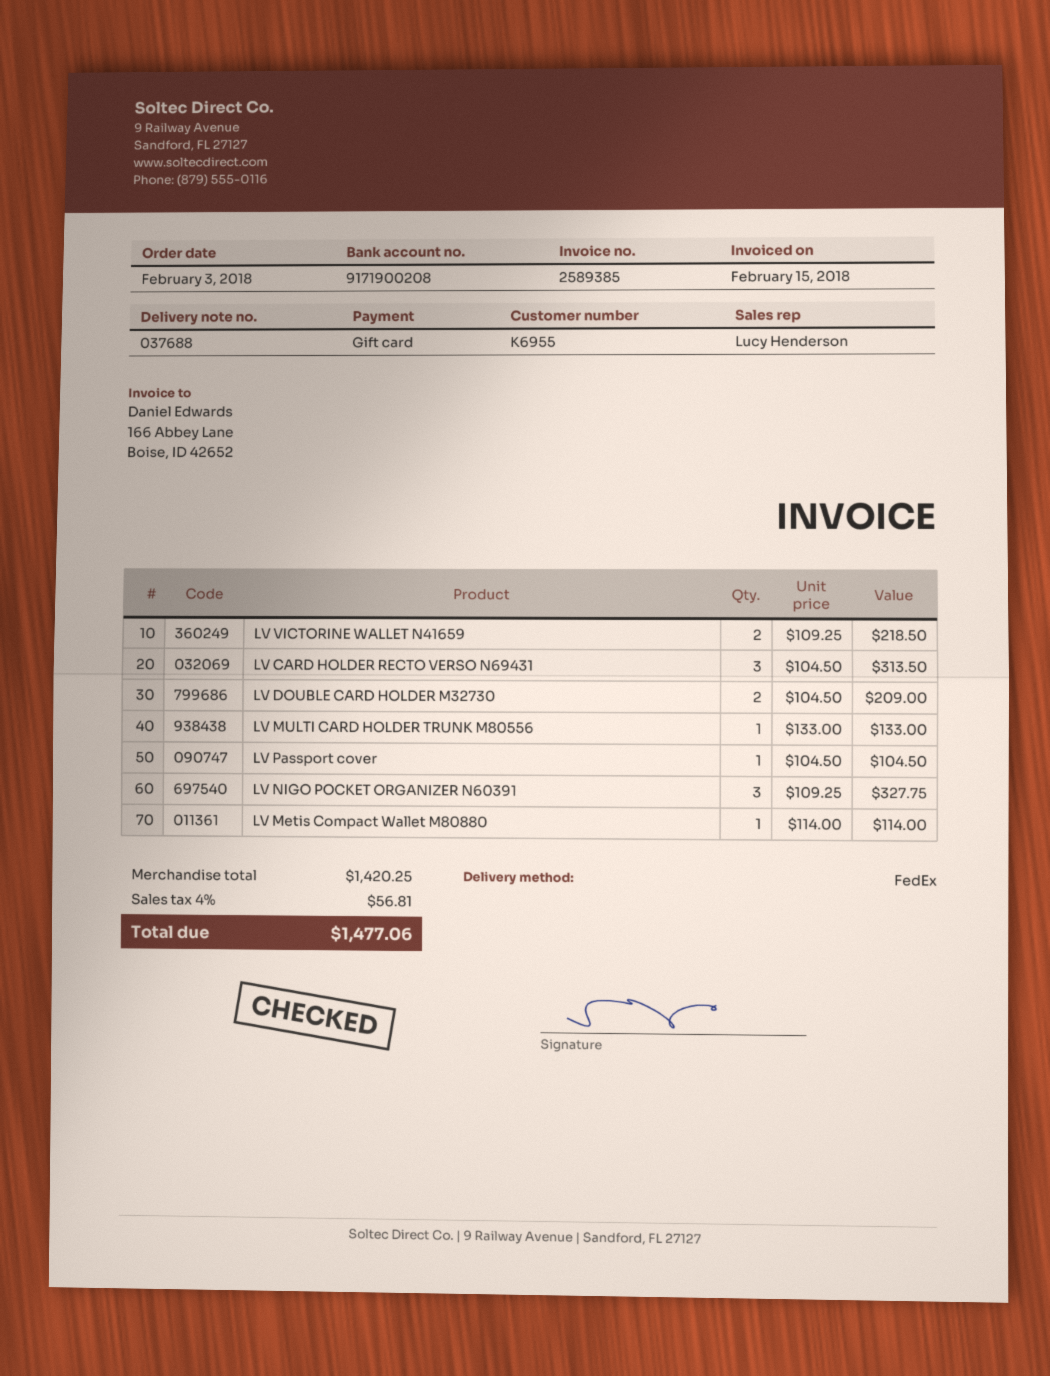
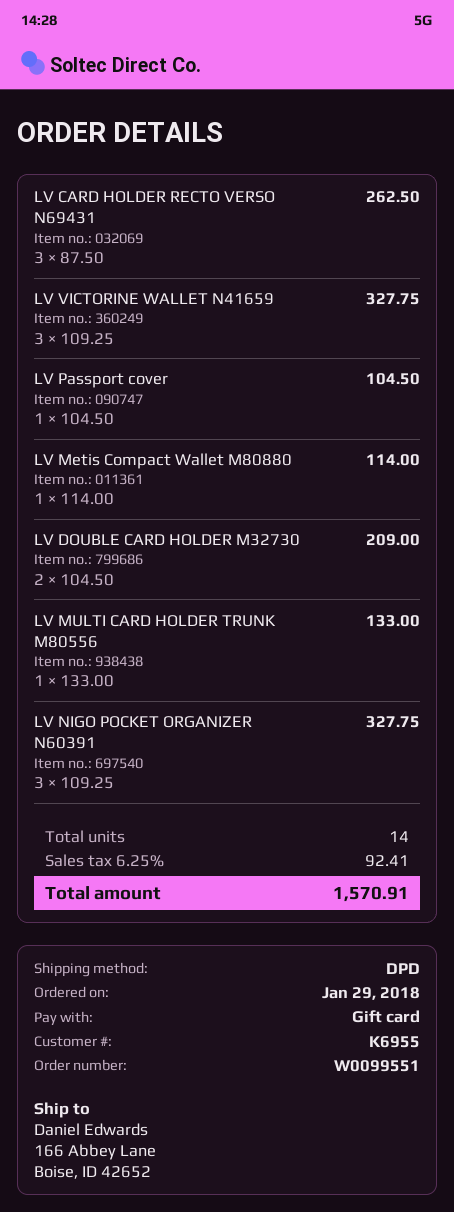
order date: 2018-02-03 -> 2018-01-29
shipping method: FedEx -> DPD
LV VICTORINE WALLET N41659: 2 x 109.25 = 218.50 -> 3 x 109.25 = 327.75
LV CARD HOLDER RECTO VERSO N69431: 3 x 104.50 = 313.50 -> 3 x 87.50 = 262.50
tax: 4% = 56.81 -> 6.25% = 92.41
total: 1477.06 -> 1570.91

